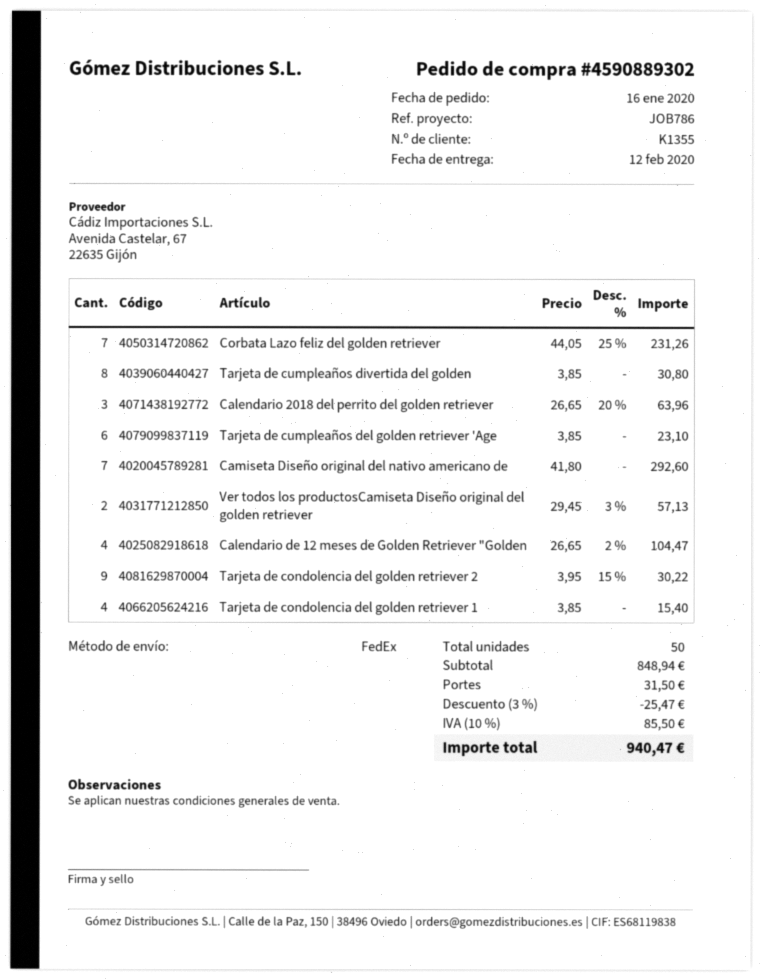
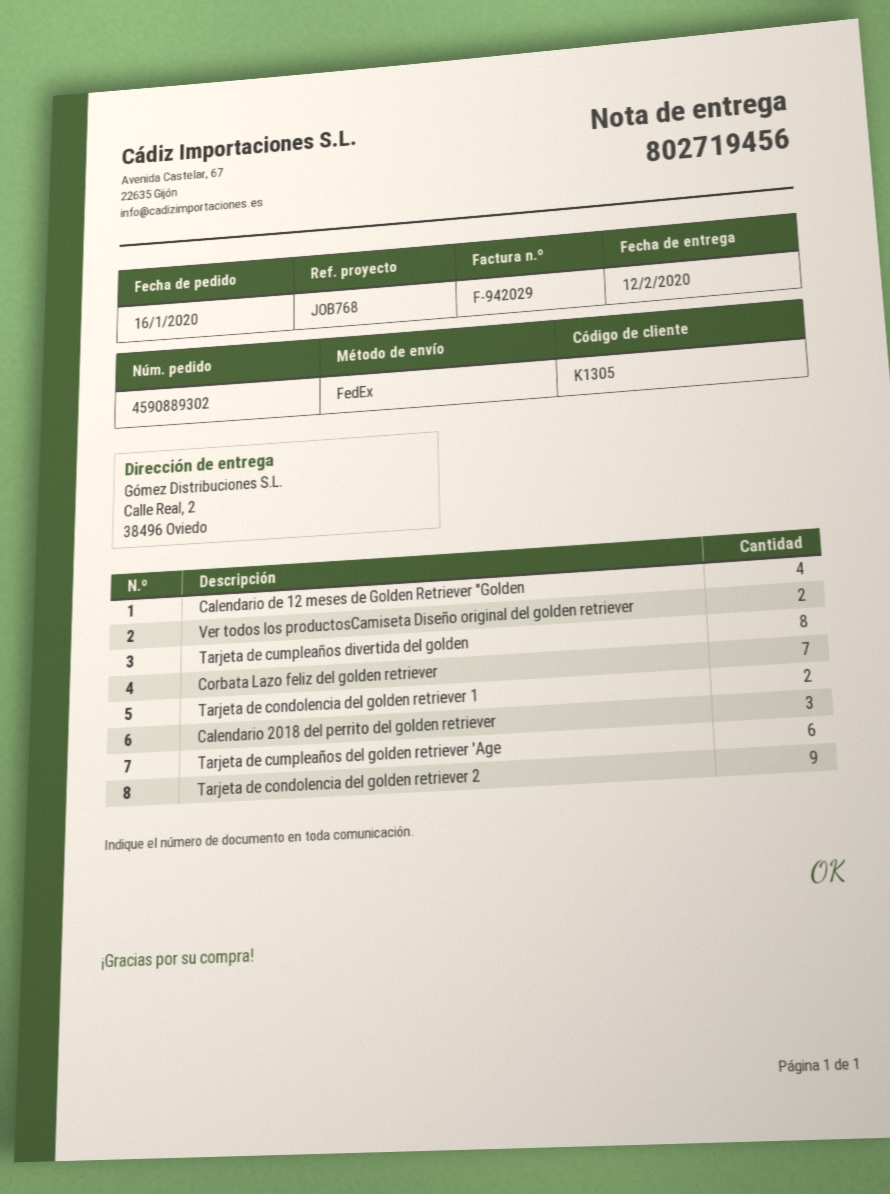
customer number: K1355 -> K1305
reference: JOB786 -> JOB768
Camiseta Diseño original del nativo americano de: 7 -> none
Tarjeta de condolencia del golden retriever 1: 4 -> 2

